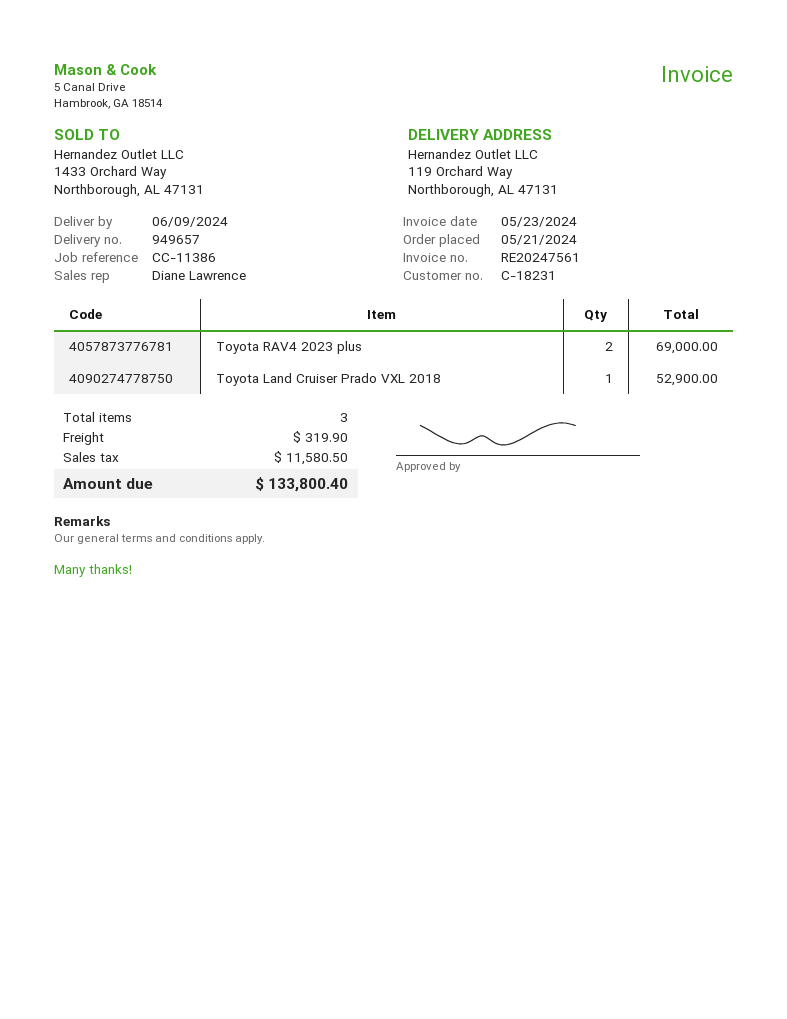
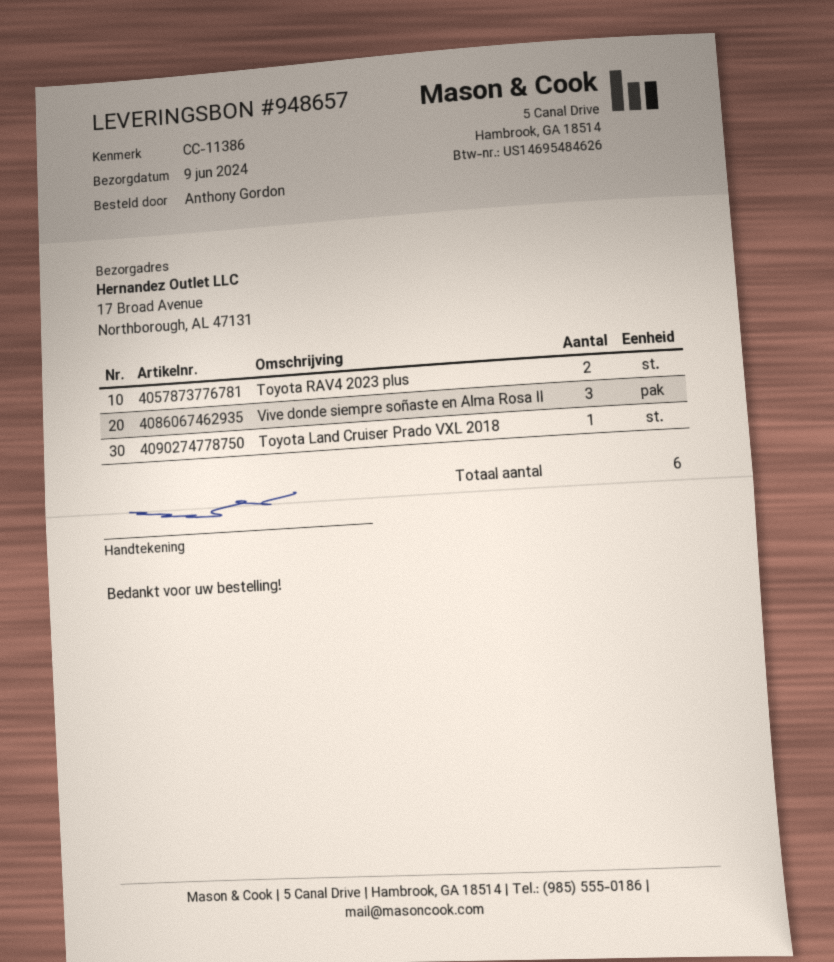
delivery note number: 949657 -> 948657
ship to: 119 Orchard Way, Northborough, AL 47131 -> 17 Broad Avenue, Northborough, AL 47131
Vive donde siempre soñaste en Alma Rosa II: none -> 3
total quantity: 3 -> 6

